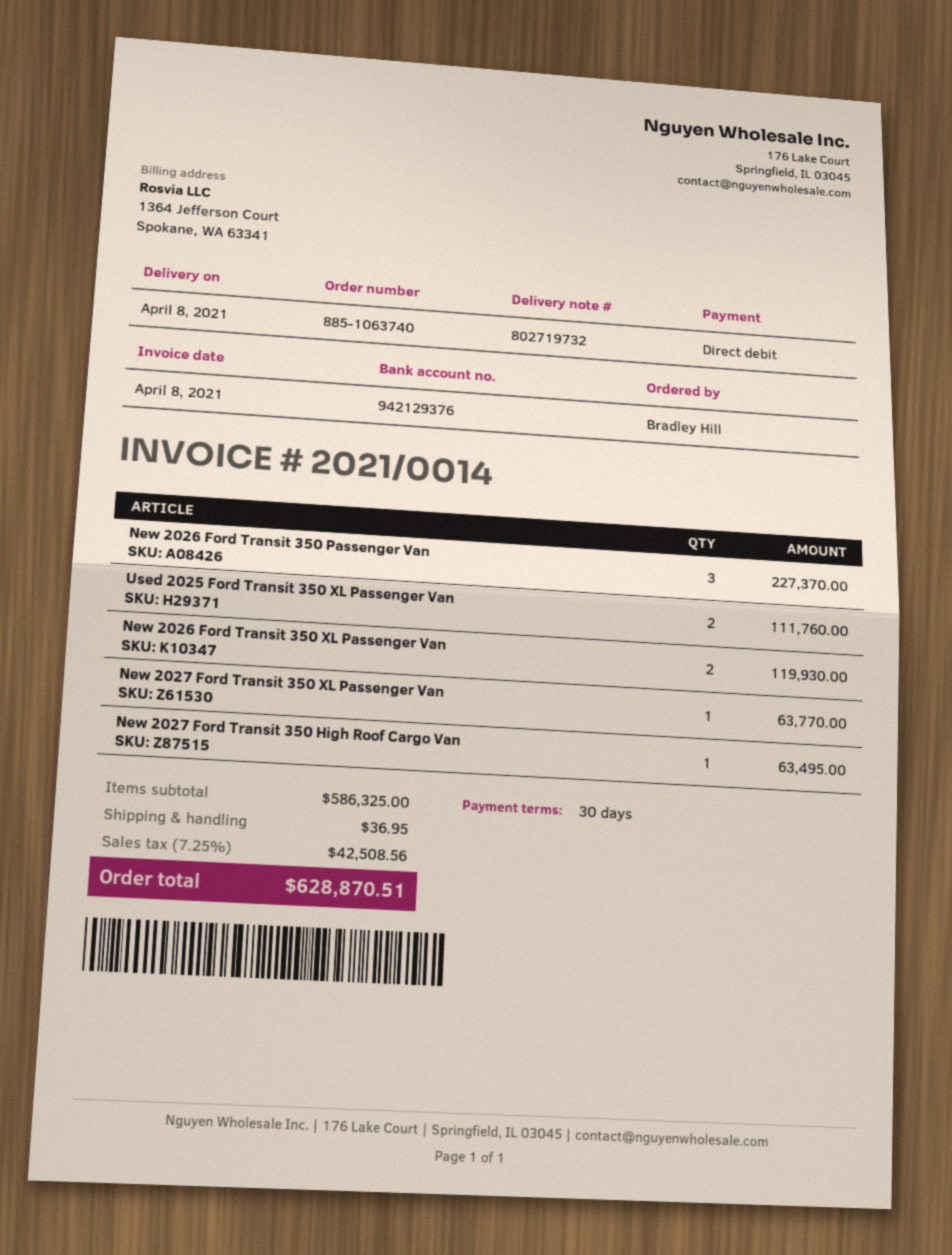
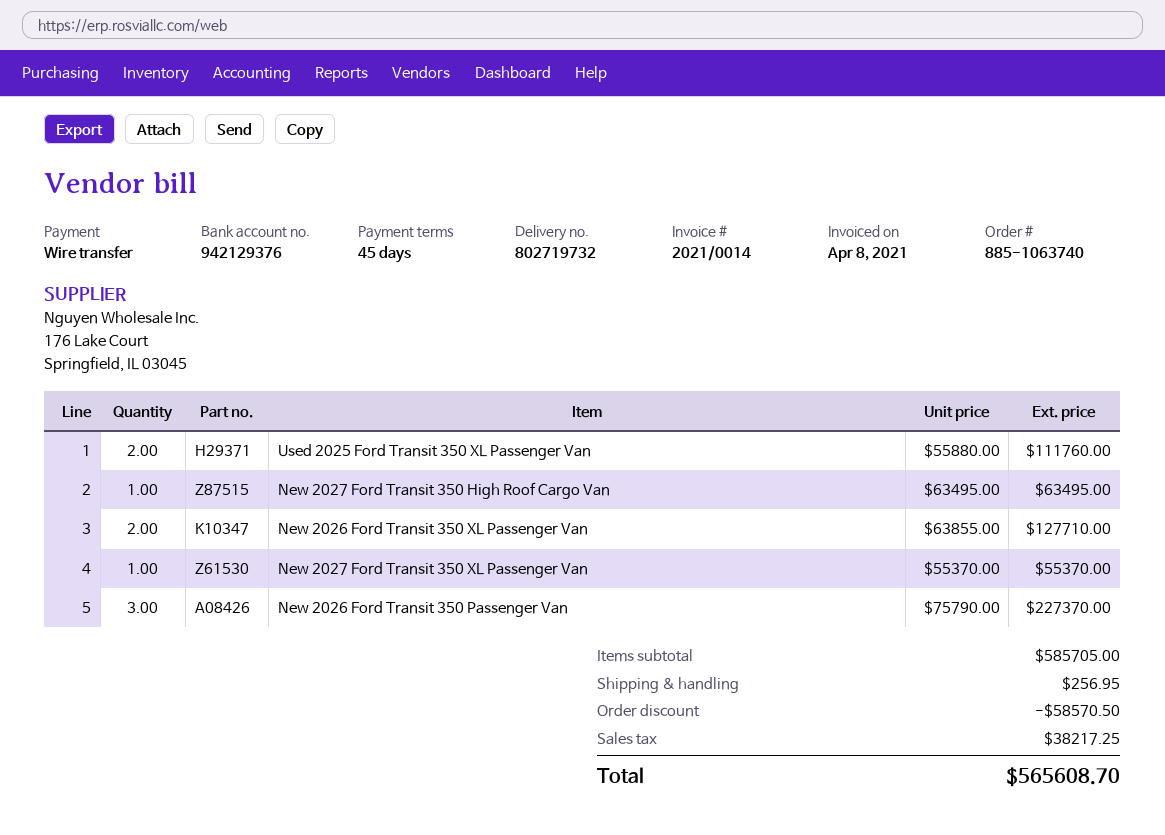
payment terms: 30 days -> 45 days
payment method: direct debit -> bank transfer
New 2026 Ford Transit 350 XL Passenger Van: 2 for 119930.00 -> 2 for 127710.00
New 2027 Ford Transit 350 XL Passenger Van: 1 for 63770.00 -> 1 for 55370.00
subtotal: 586325.00 -> 585705.00
discount: none -> 58570.50
shipping: 36.95 -> 256.95
tax: 42508.56 -> 38217.25
total: 628870.51 -> 565608.70

